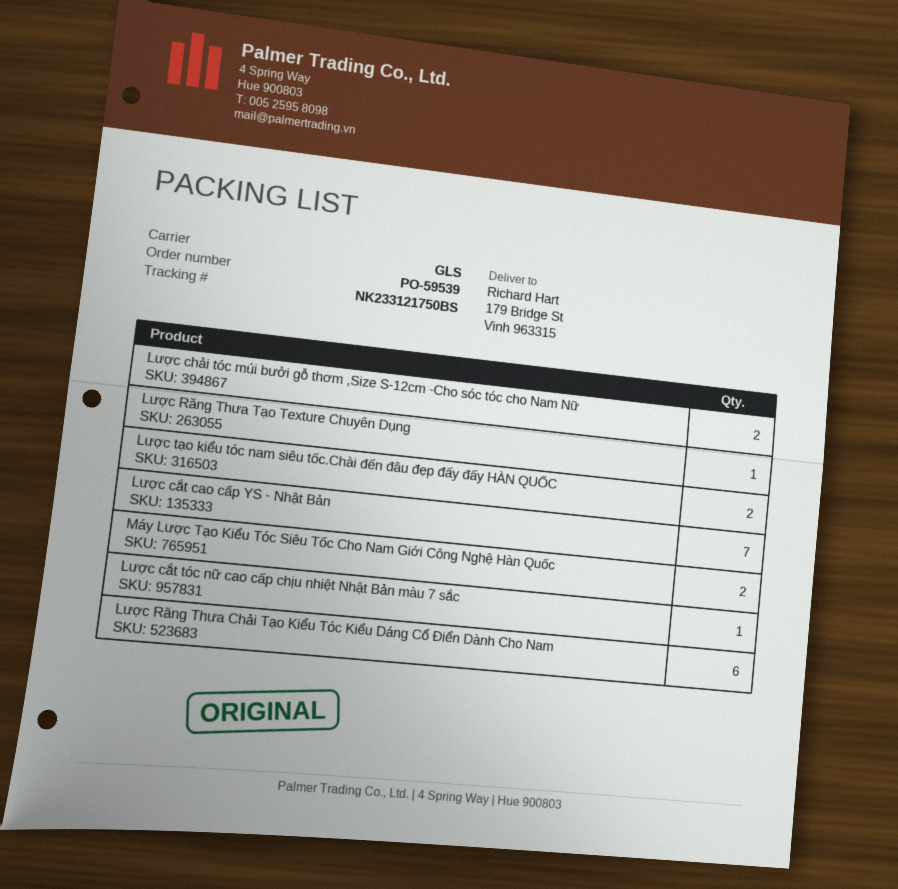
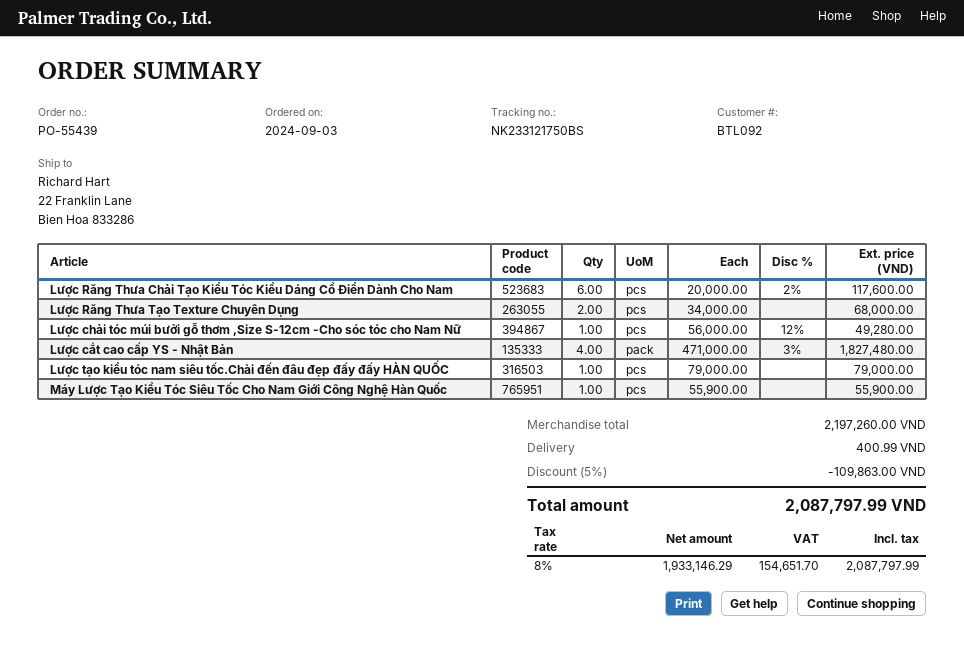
order number: PO-59539 -> PO-55439
ship to: 179 Bridge St, Vinh 963315 -> 22 Franklin Lane, Bien Hoa 833286
Lược chải tóc múi bưởi gỗ thơm ,Size S-12cm -Cho sóc tóc cho Nam Nữ: 2 -> 1
Lược Răng Thưa Tạo Texture Chuyên Dụng: 1 -> 2
Lược tạo kiểu tóc nam siêu tốc.Chài đến đâu đẹp đấy đấy HÀN QUỐC: 2 -> 1
Lược cắt cao cấp YS - Nhật Bản: 7 -> 4
Máy Lược Tạo Kiểu Tóc Siêu Tốc Cho Nam Giới Công Nghệ Hàn Quốc: 2 -> 1
Lược cắt tóc nữ cao cấp chịu nhiệt Nhật Bản màu 7 sắc: 1 -> none

